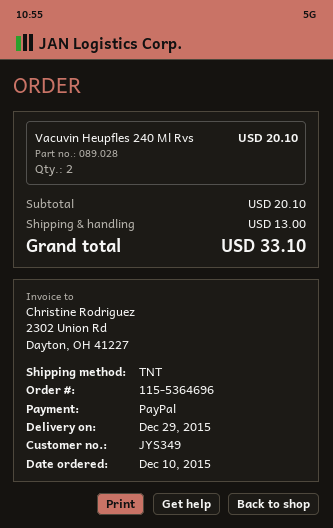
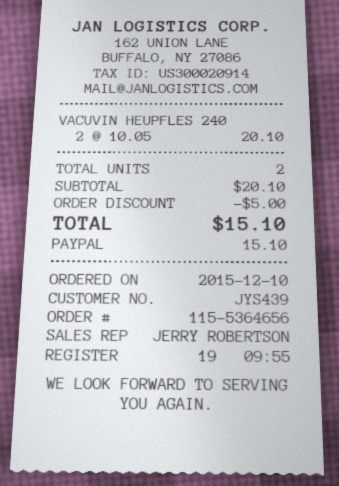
order number: 115-5364696 -> 115-5364656
customer number: JYS349 -> JYS439
discount: none -> 5.00
shipping: 13.00 -> none
total: 33.10 -> 15.10

